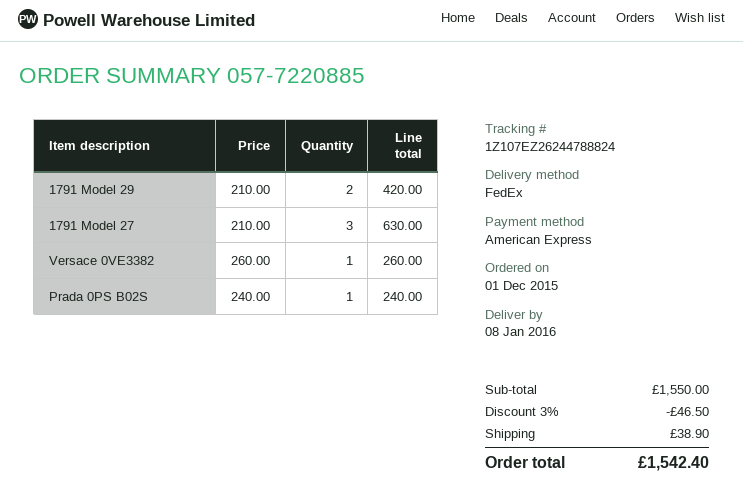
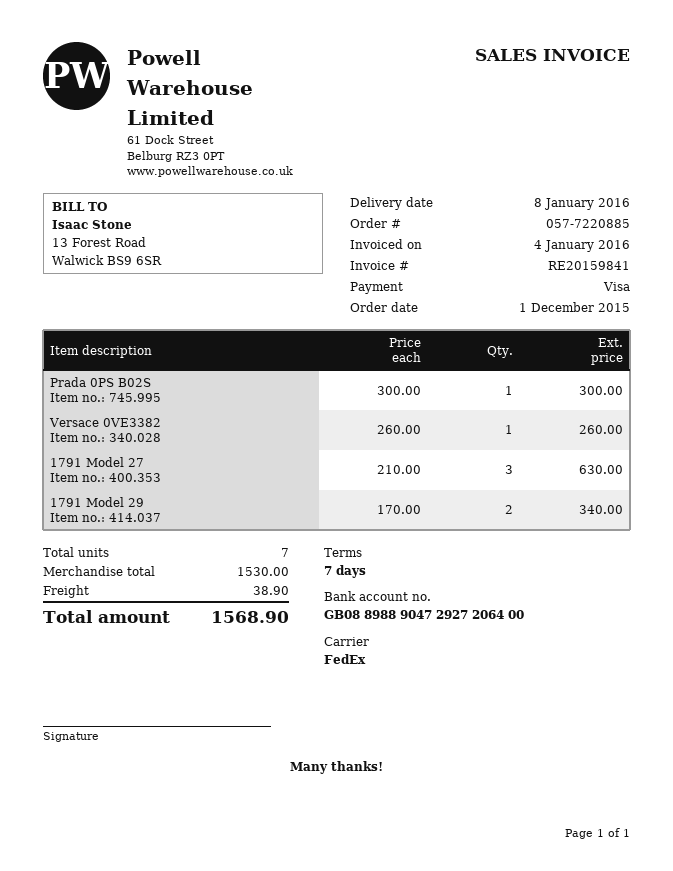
payment method: American Express -> Visa
1791 Model 29: 2 x 210.00 = 420.00 -> 2 x 170.00 = 340.00
Prada 0PS B02S: 1 x 240.00 = 240.00 -> 1 x 300.00 = 300.00
subtotal: 1550.00 -> 1530.00
discount: 3% = 46.50 -> none
total: 1542.40 -> 1568.90

